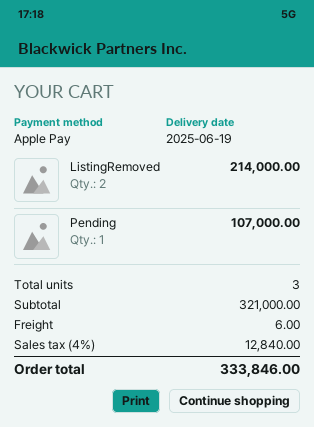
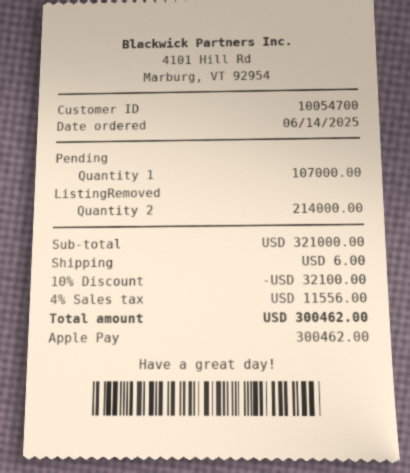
discount: none -> 10% = 32100.00
tax: 4% = 12840.00 -> 4% = 11556.00
total: 333846.00 -> 300462.00

